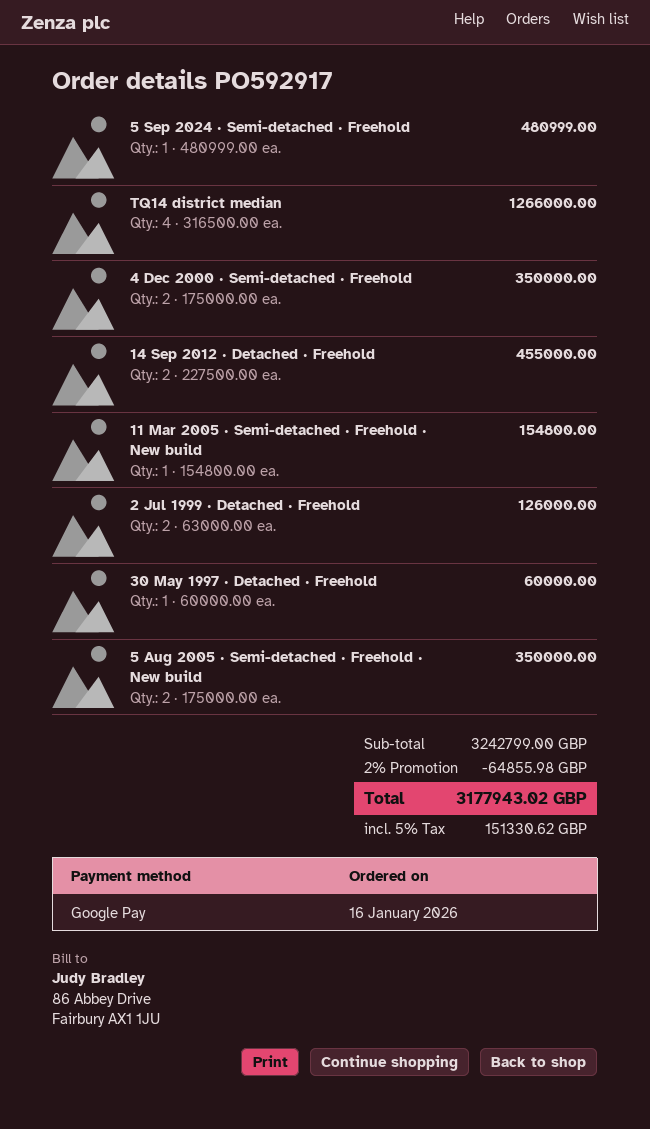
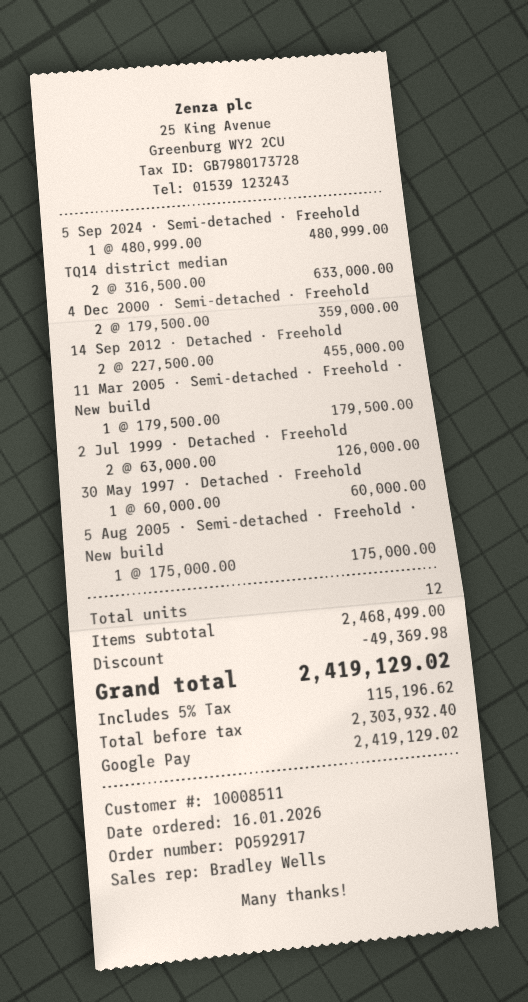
TQ14 district median: 4 x 316500.00 = 1266000.00 -> 2 x 316500.00 = 633000.00
4 Dec 2000 · Semi-detached · Freehold: 2 x 175000.00 = 350000.00 -> 2 x 179500.00 = 359000.00
11 Mar 2005 · Semi-detached · Freehold · New build: 1 x 154800.00 = 154800.00 -> 1 x 179500.00 = 179500.00
5 Aug 2005 · Semi-detached · Freehold · New build: 2 x 175000.00 = 350000.00 -> 1 x 175000.00 = 175000.00
subtotal: 3242799.00 -> 2468499.00
discount: 64855.98 -> 49369.98
tax: 5% = 151330.62 -> 5% = 115196.62
total: 3177943.02 -> 2419129.02

